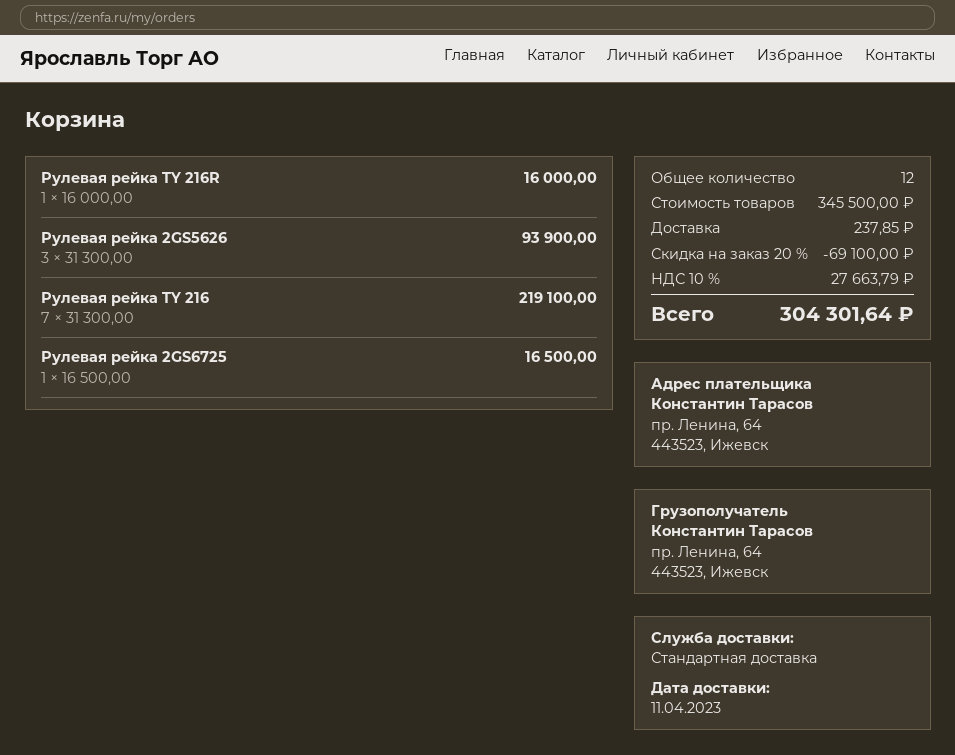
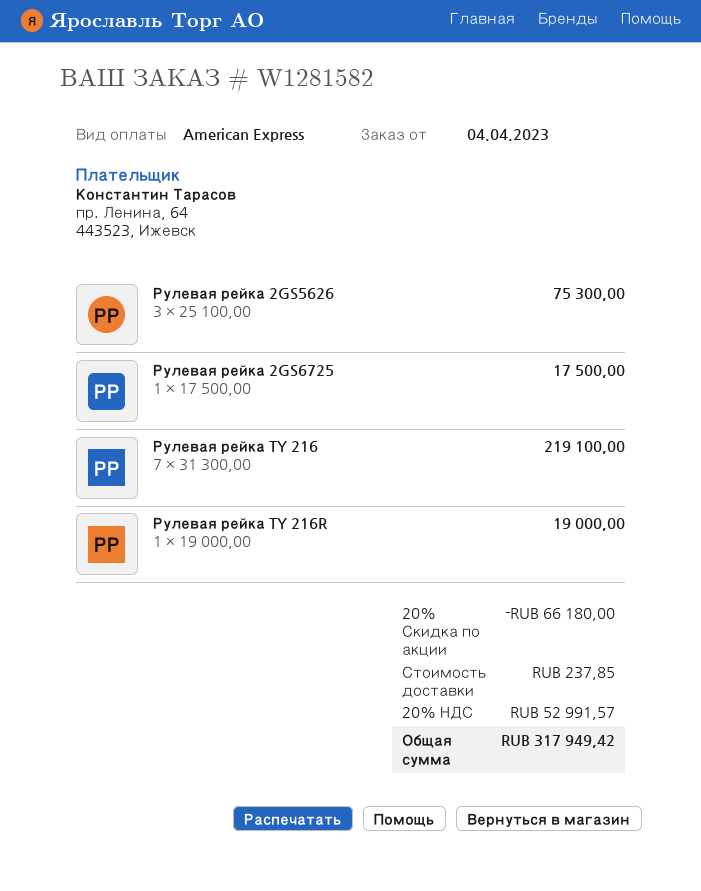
Рулевая рейка TY 216R: 1 x 16000.00 = 16000.00 -> 1 x 19000.00 = 19000.00
Рулевая рейка 2GS5626: 3 x 31300.00 = 93900.00 -> 3 x 25100.00 = 75300.00
Рулевая рейка 2GS6725: 1 x 16500.00 = 16500.00 -> 1 x 17500.00 = 17500.00
discount: 20% = 69100.00 -> 20% = 66180.00
tax: 10% = 27663.79 -> 20% = 52991.57
total: 304301.64 -> 317949.42

